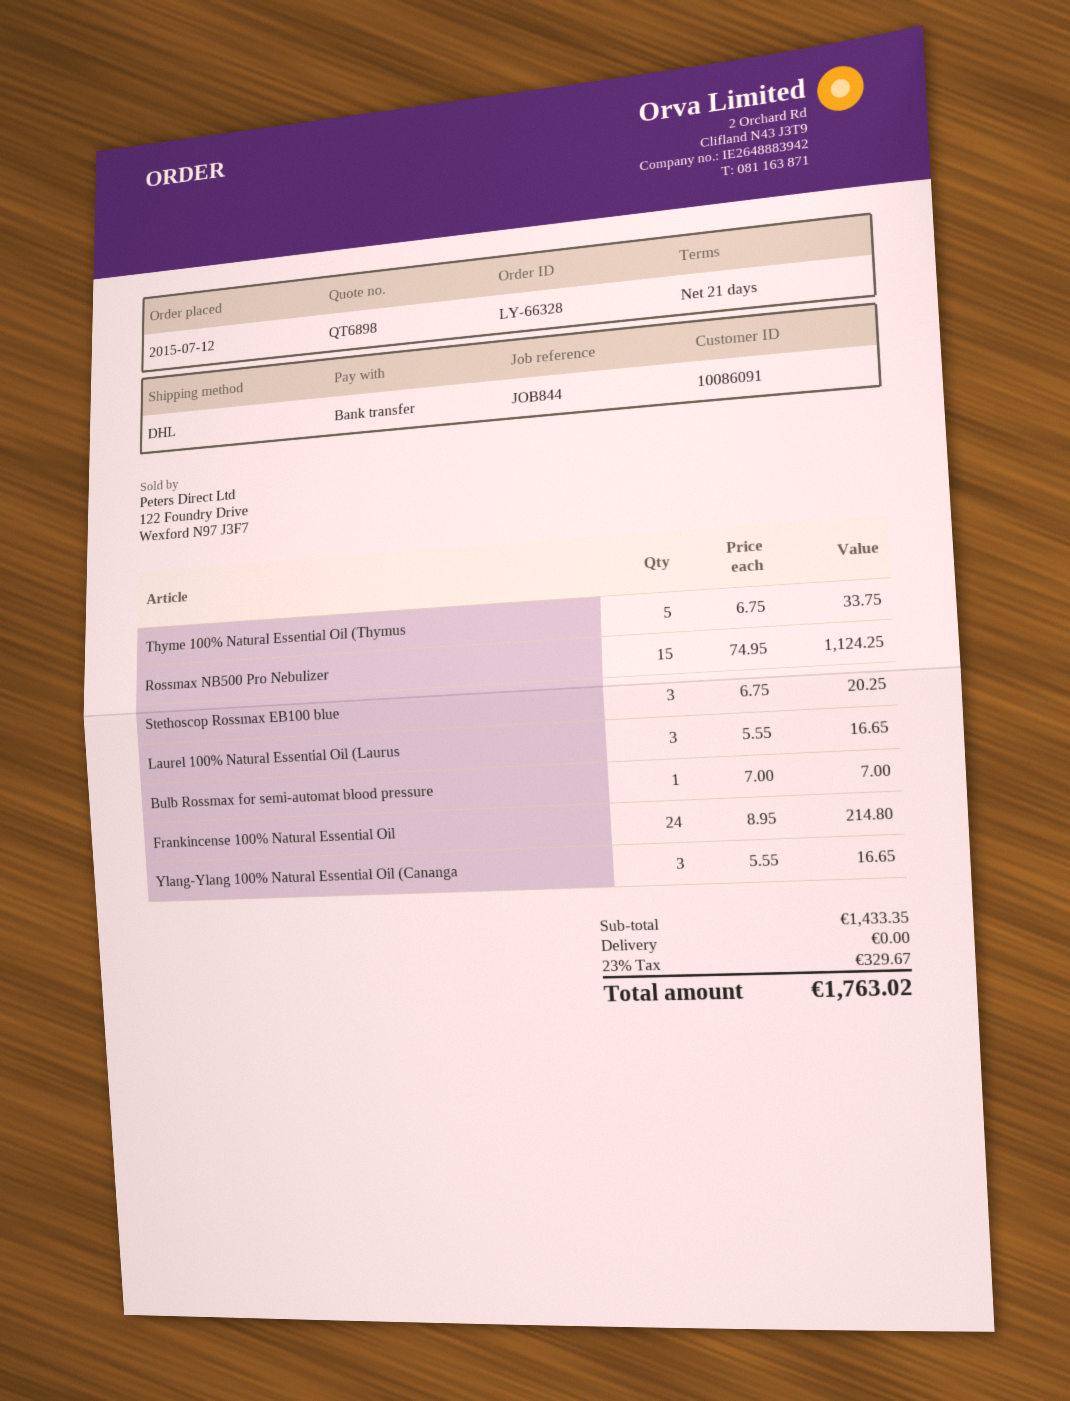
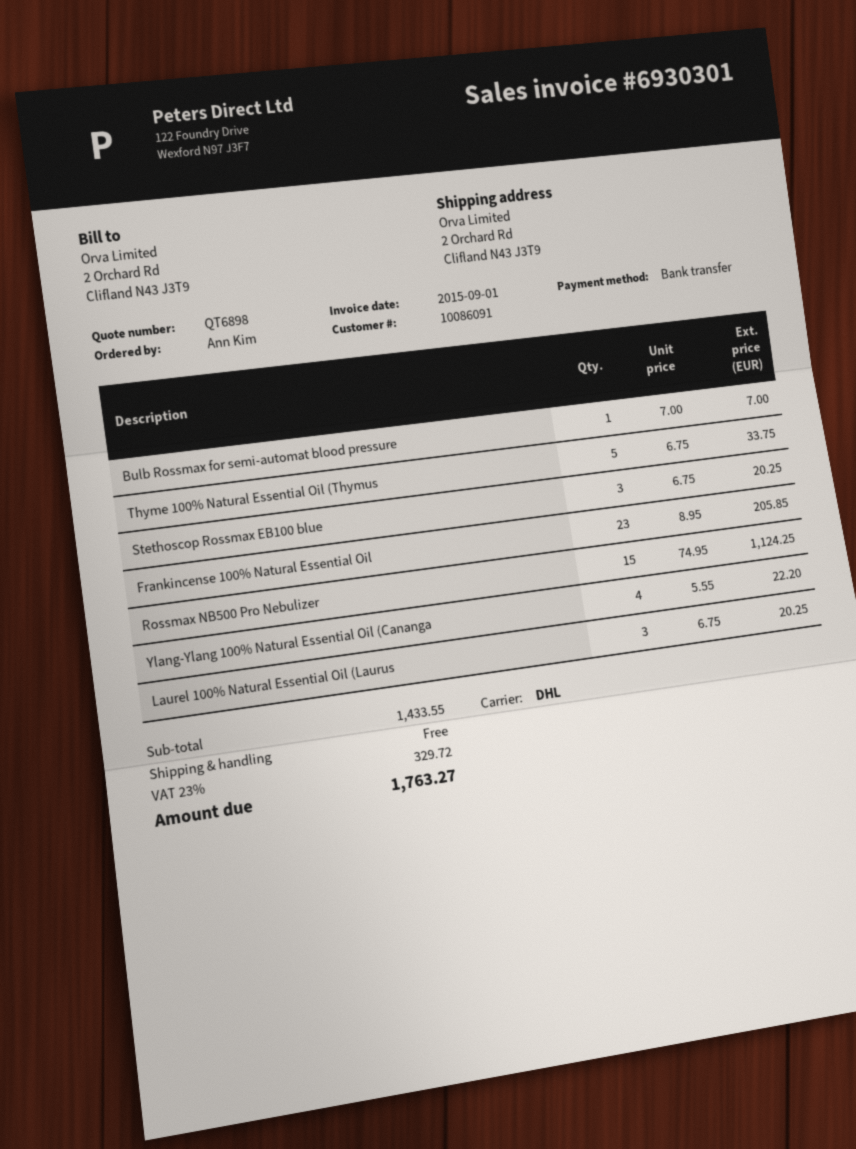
Laurel 100% Natural Essential Oil (Laurus: 3 x 5.55 = 16.65 -> 3 x 6.75 = 20.25
Frankincense 100% Natural Essential Oil: 24 x 8.95 = 214.80 -> 23 x 8.95 = 205.85
Ylang-Ylang 100% Natural Essential Oil (Cananga: 3 x 5.55 = 16.65 -> 4 x 5.55 = 22.20
subtotal: 1433.35 -> 1433.55
tax: 23% = 329.67 -> 23% = 329.72
total: 1763.02 -> 1763.27

